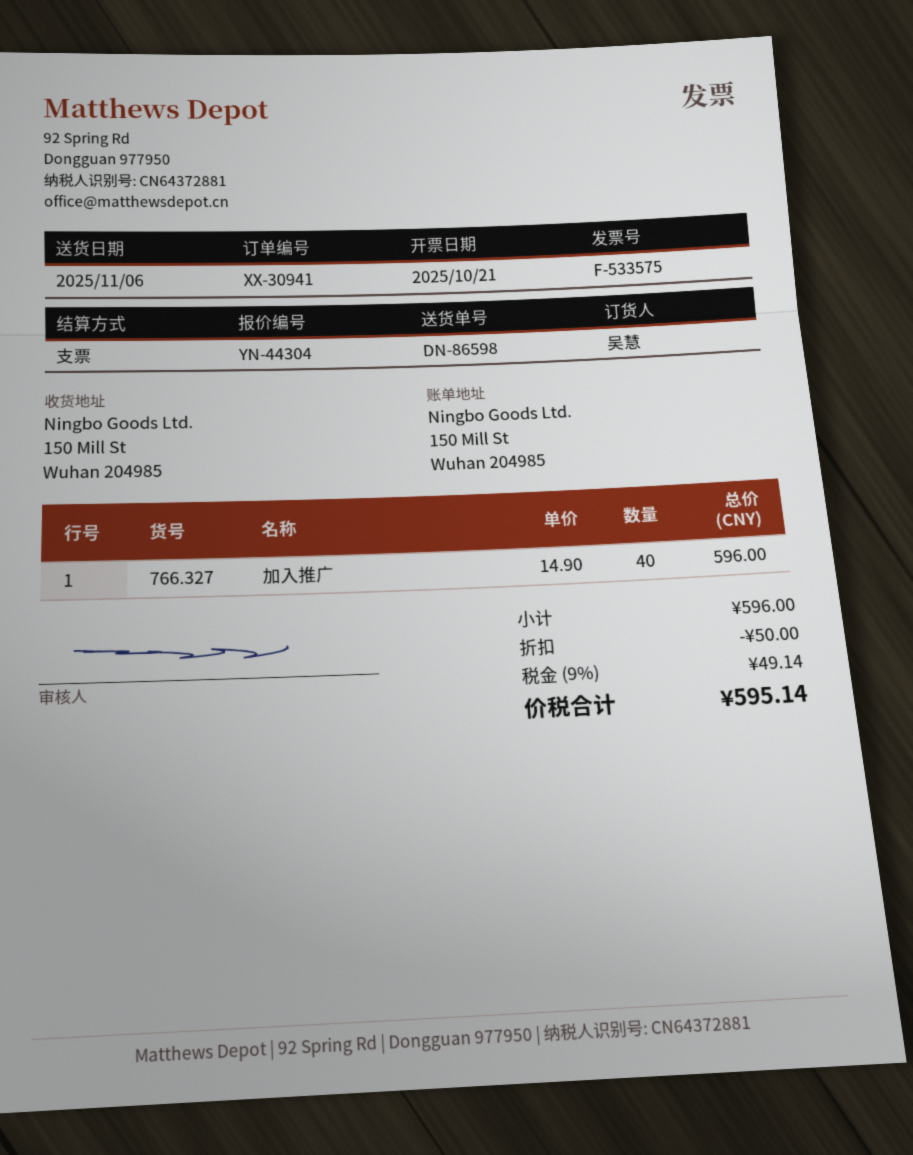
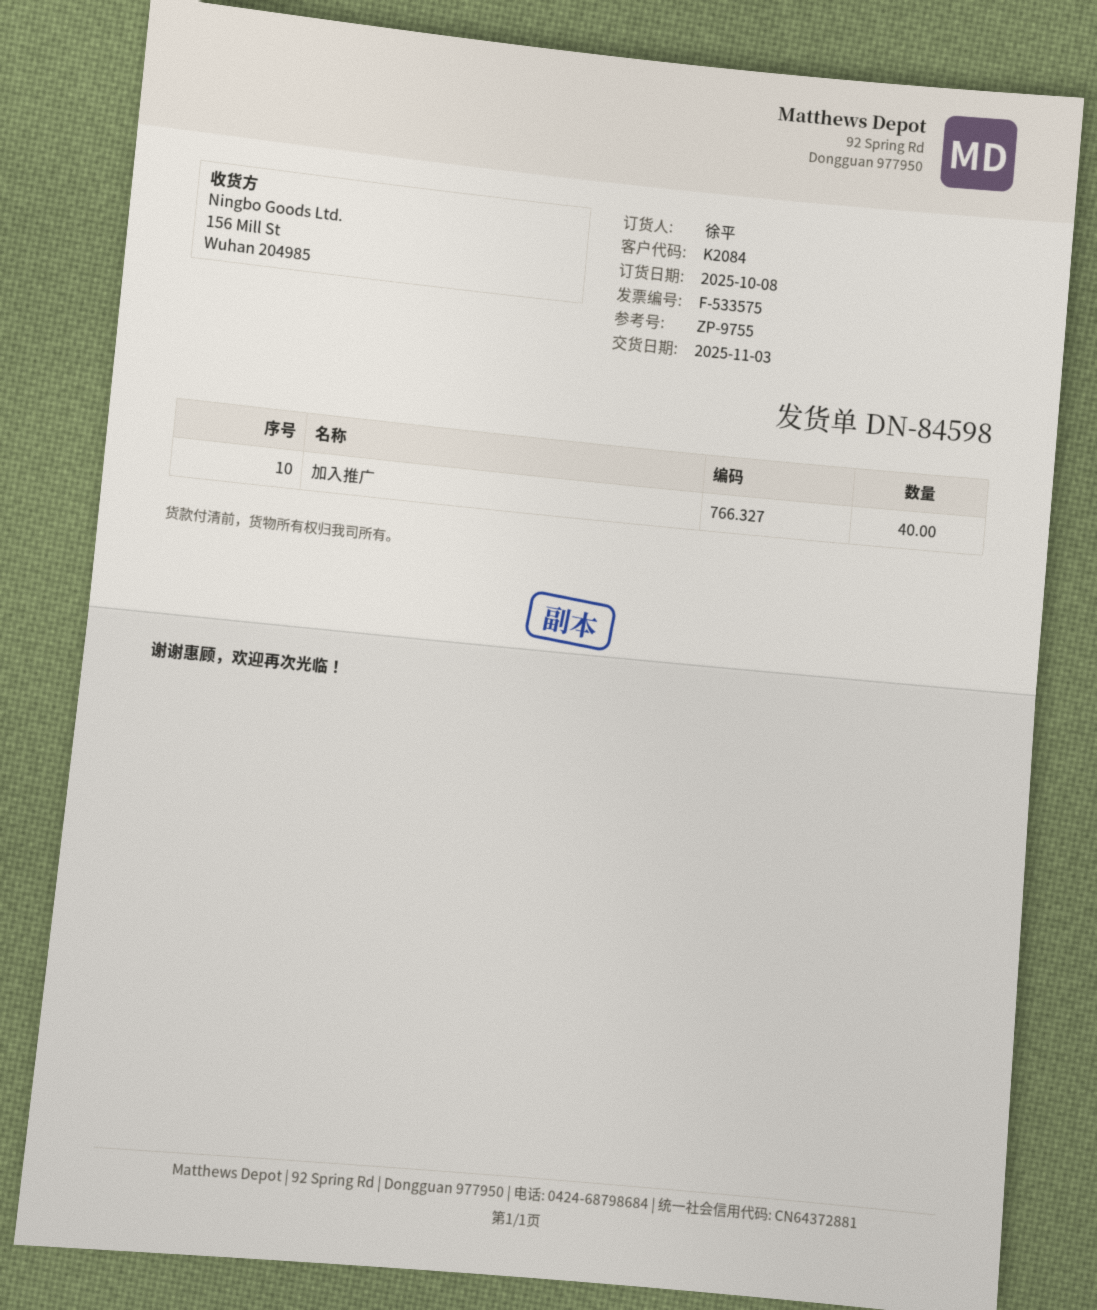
delivery note number: DN-86598 -> DN-84598
delivery date: 2025-11-06 -> 2025-11-03
ordered by: 吴慧 -> 徐平
ship to: 150 Mill St, Wuhan 204985 -> 156 Mill St, Wuhan 204985

